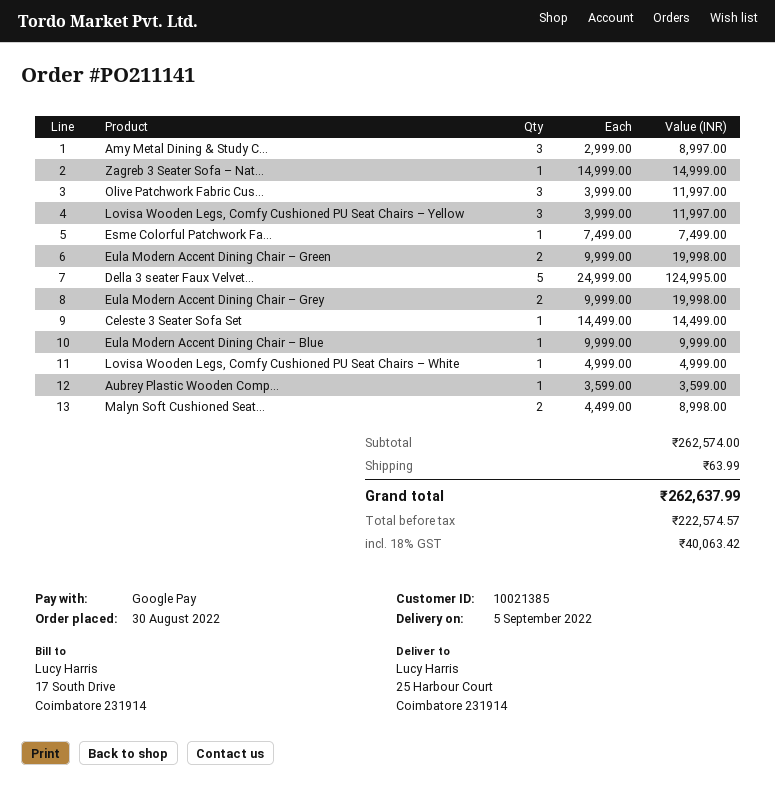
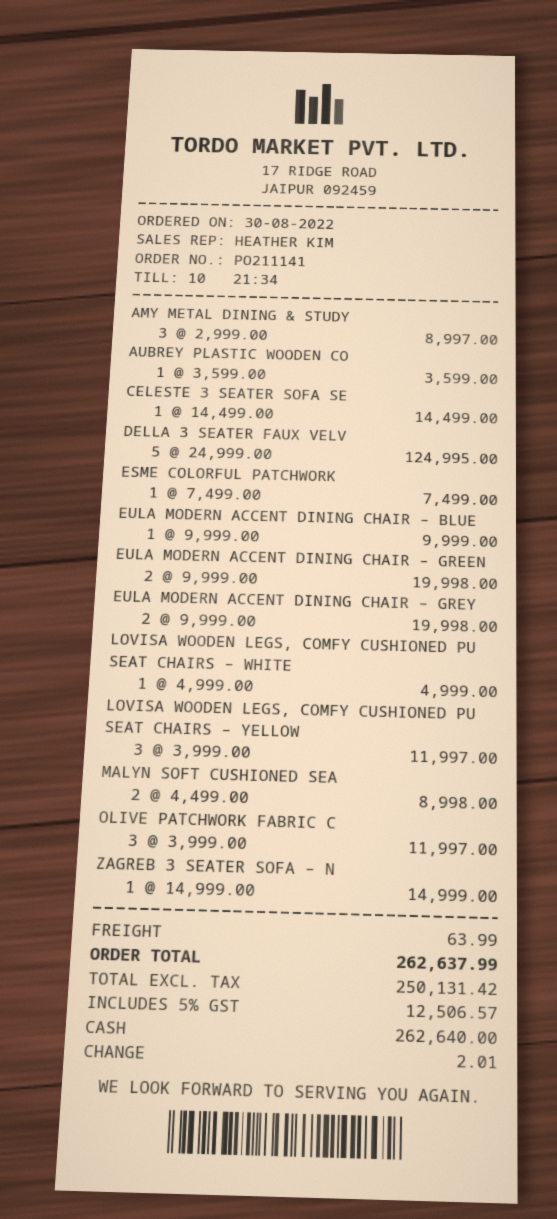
payment method: Google Pay -> cash
net: 222574.57 -> 250131.42
tax: 18% = 40063.42 -> 5% = 12506.57

